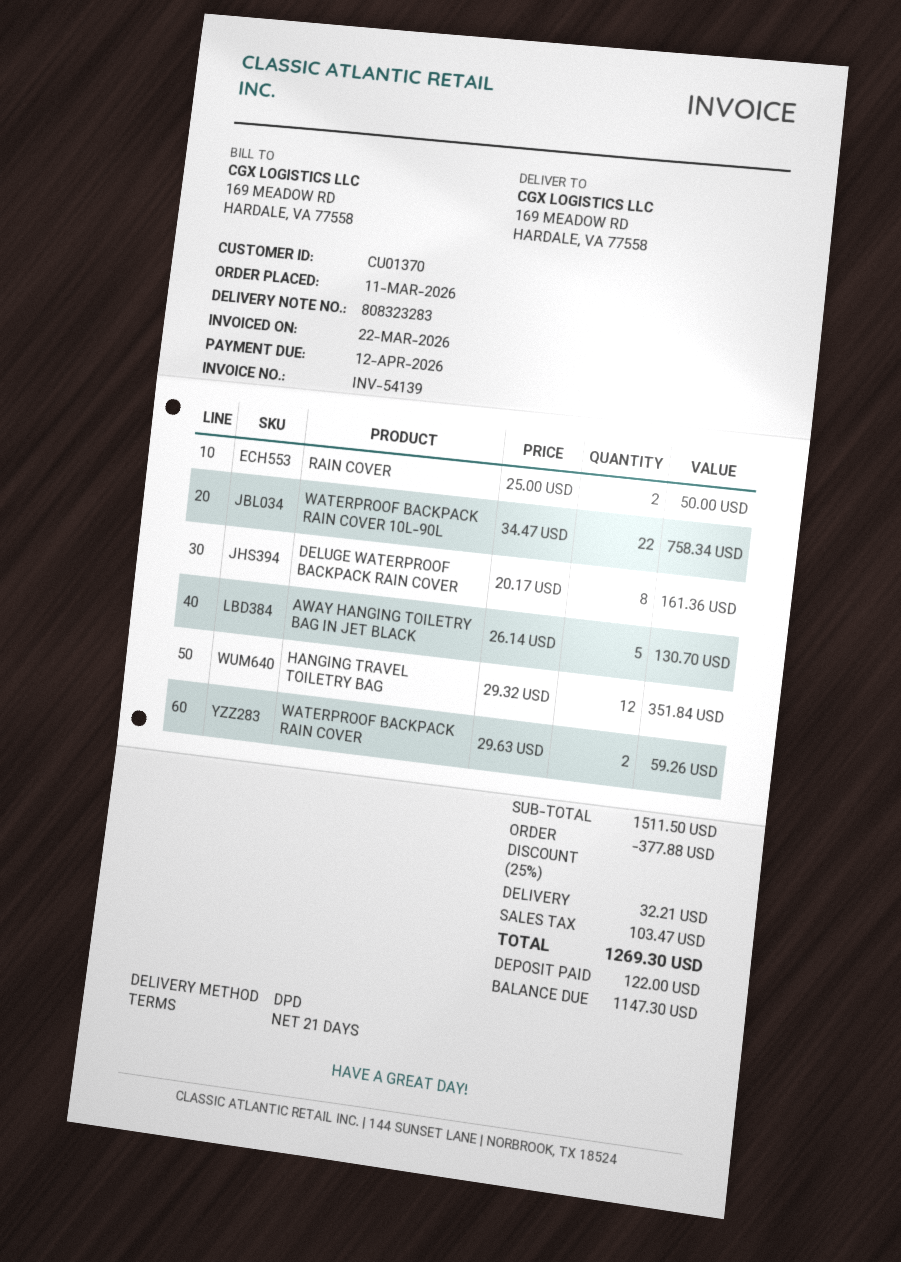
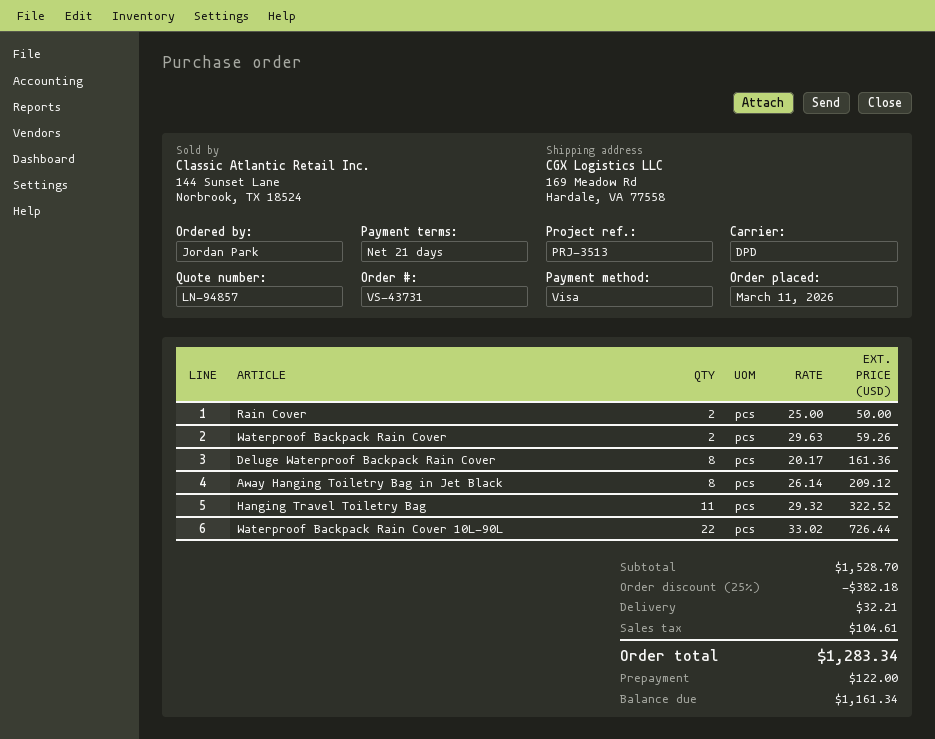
WATERPROOF BACKPACK RAIN COVER 10L-90L: 22 x 34.47 = 758.34 -> 22 x 33.02 = 726.44
AWAY HANGING TOILETRY BAG IN JET BLACK: 5 x 26.14 = 130.70 -> 8 x 26.14 = 209.12
HANGING TRAVEL TOILETRY BAG: 12 x 29.32 = 351.84 -> 11 x 29.32 = 322.52
subtotal: 1511.50 -> 1528.70
discount: 25% = 377.88 -> 25% = 382.18
tax: 103.47 -> 104.61
total: 1269.30 -> 1283.34
balance: 1147.30 -> 1161.34

